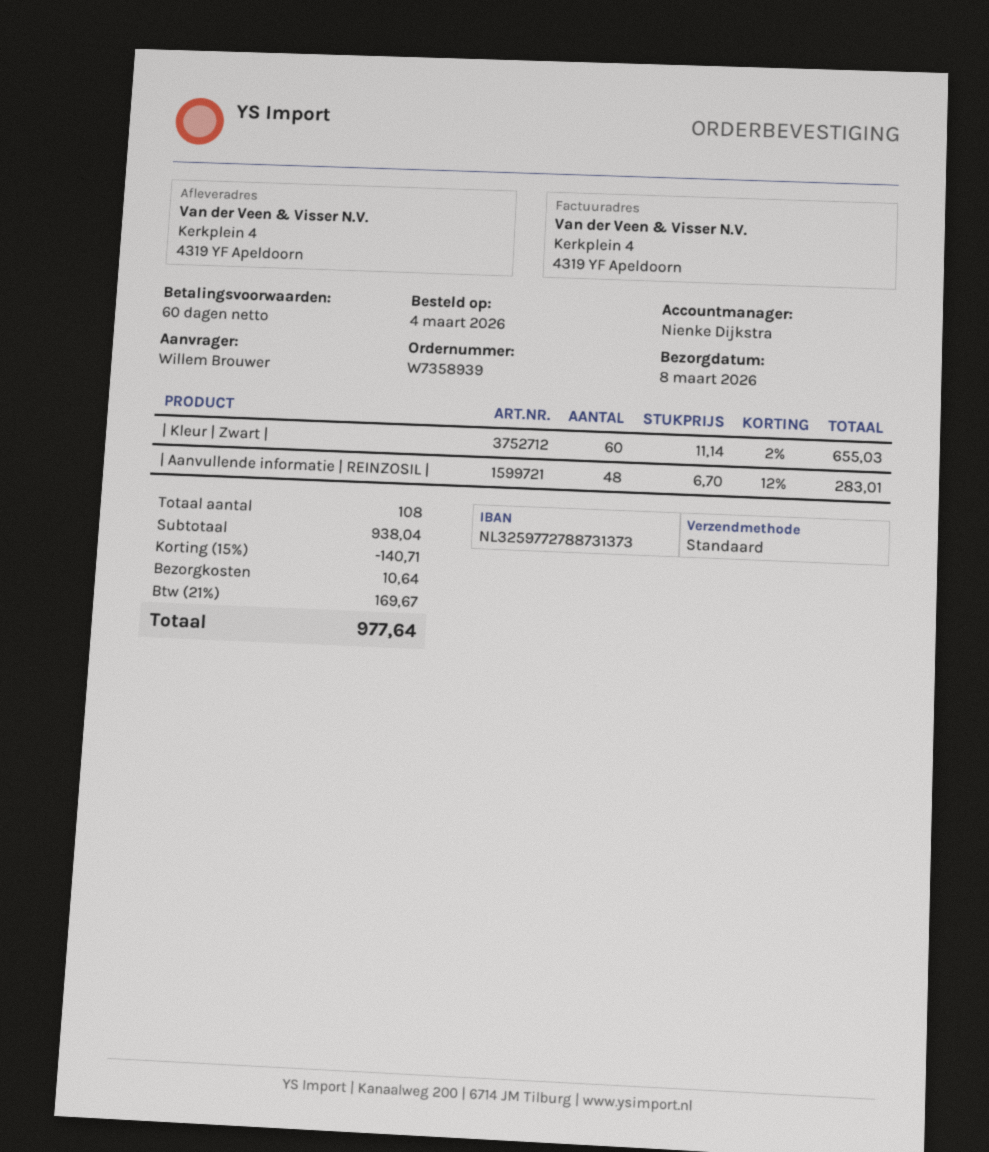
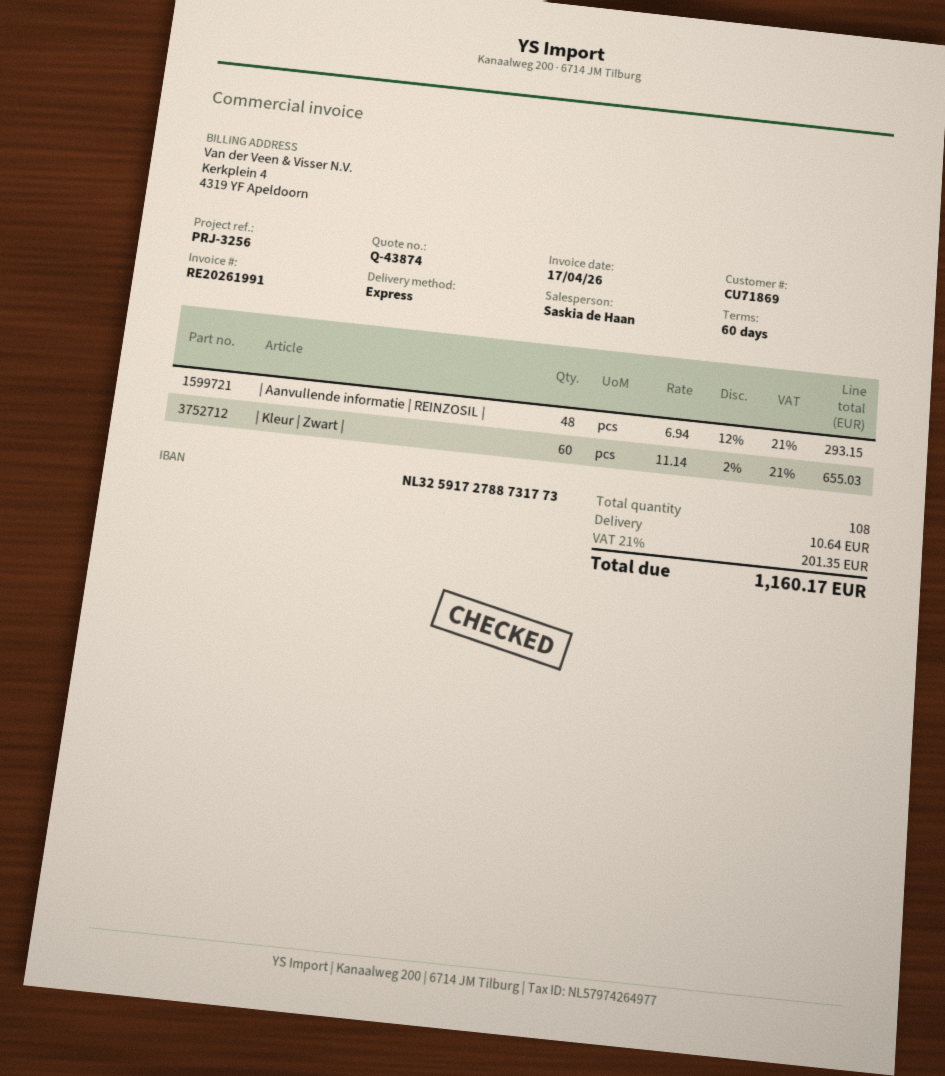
sales rep: Nienke Dijkstra -> Saskia de Haan
bank account: NL3259772788731373 -> NL3259172788731773
shipping method: standard -> express
| Aanvullende informatie | REINZOSIL |: 48 x 6.70 - 12% = 283.01 -> 48 x 6.94 - 12% = 293.15
discount: 15% = 140.71 -> none
tax: 21% = 169.67 -> 21% = 201.35
total: 977.64 -> 1160.17

